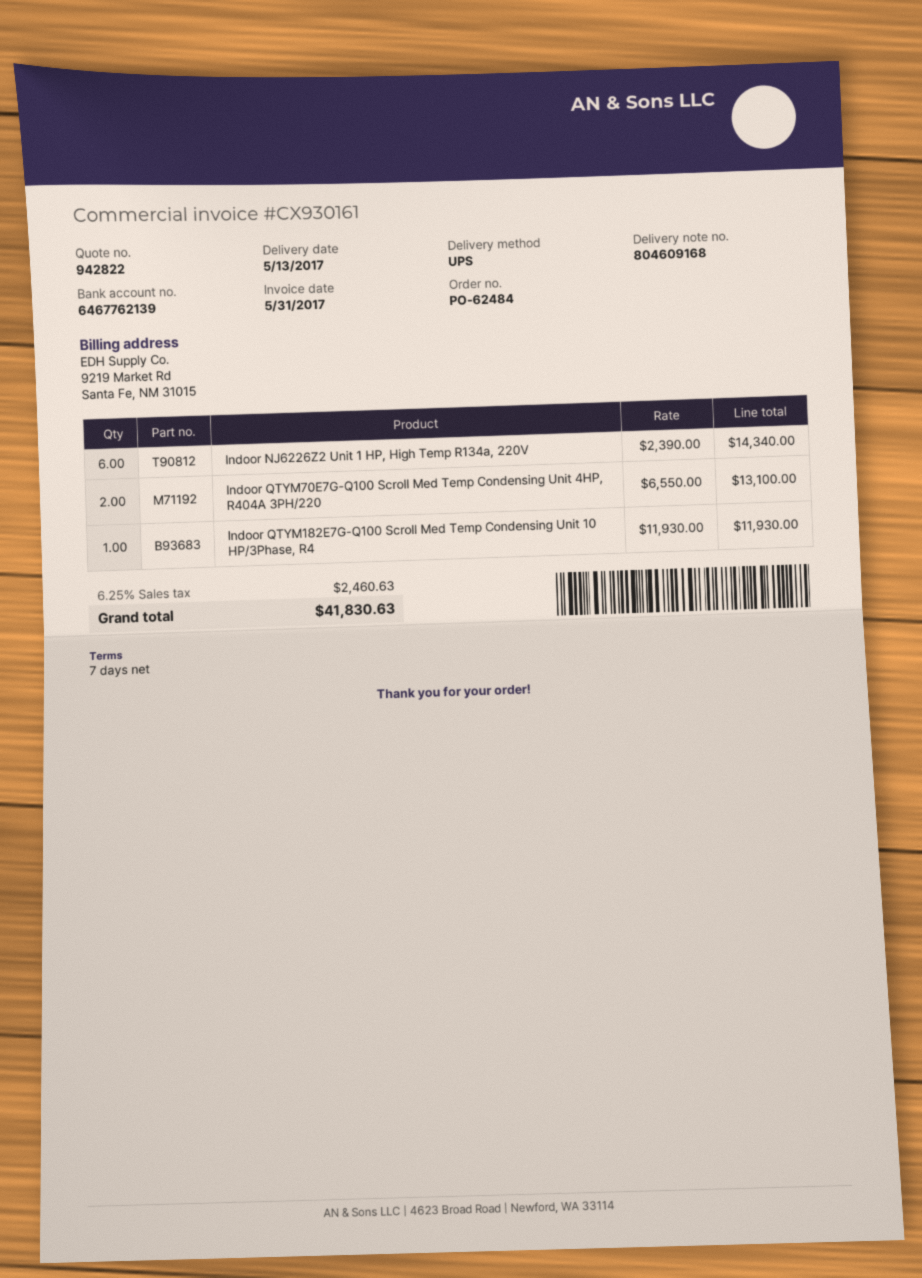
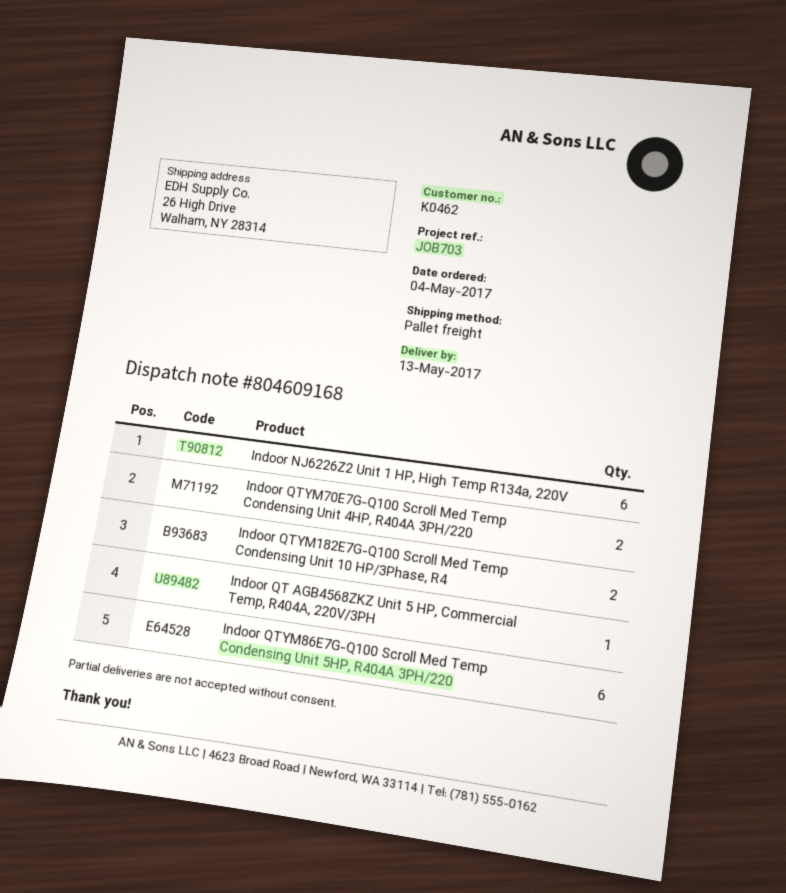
shipping method: UPS -> pallet freight
Indoor QTYM182E7G-Q100 Scroll Med Temp Condensing Unit 10 HP/3Phase, R4: 1 -> 2
Indoor QT AGB4568ZKZ Unit 5 HP, Commercial Temp, R404A, 220V/3PH: none -> 1
Indoor QTYM86E7G-Q100 Scroll Med Temp Condensing Unit 5HP, R404A 3PH/220: none -> 6

